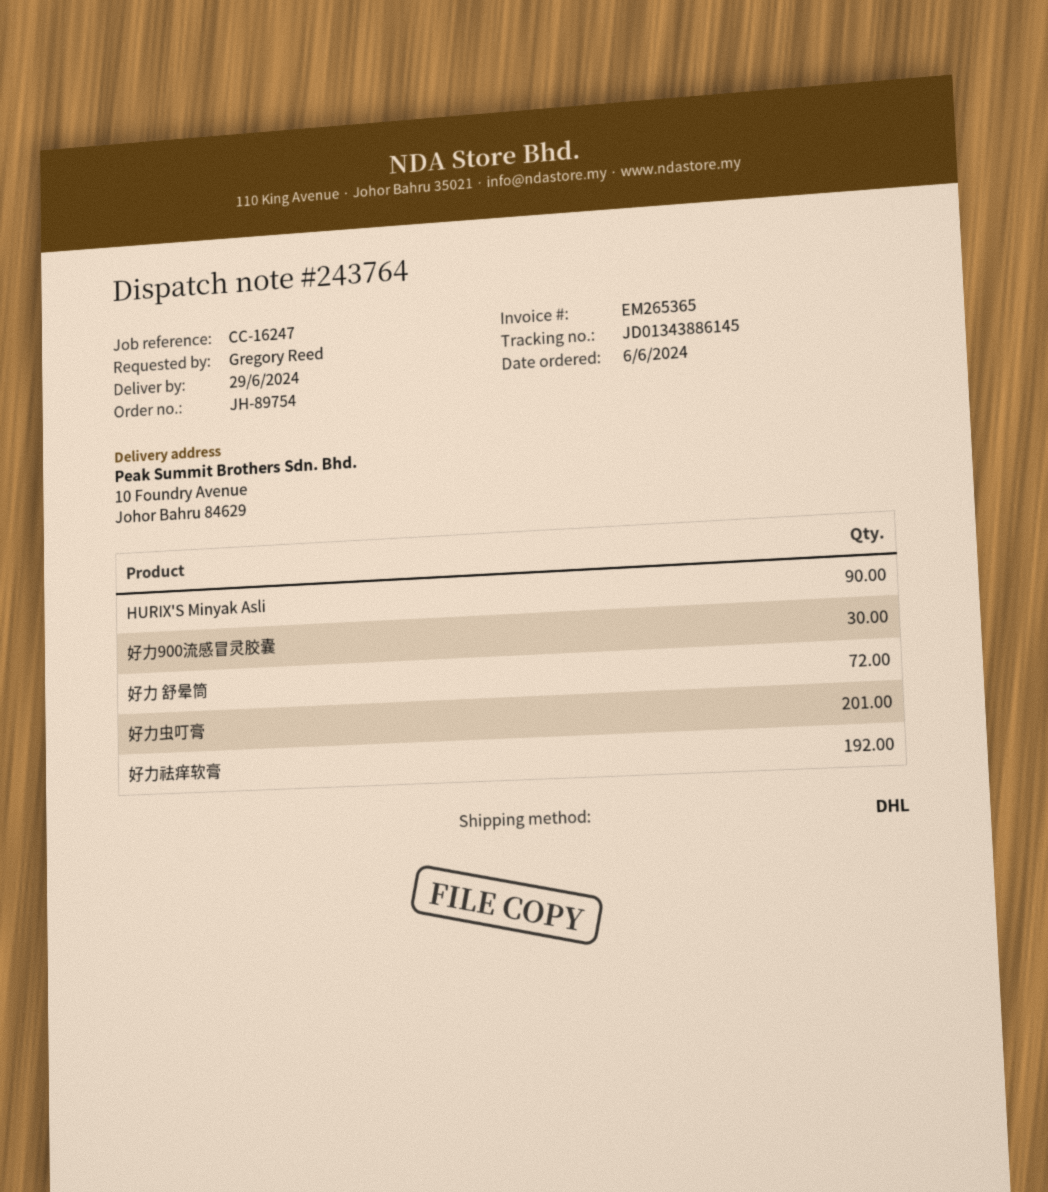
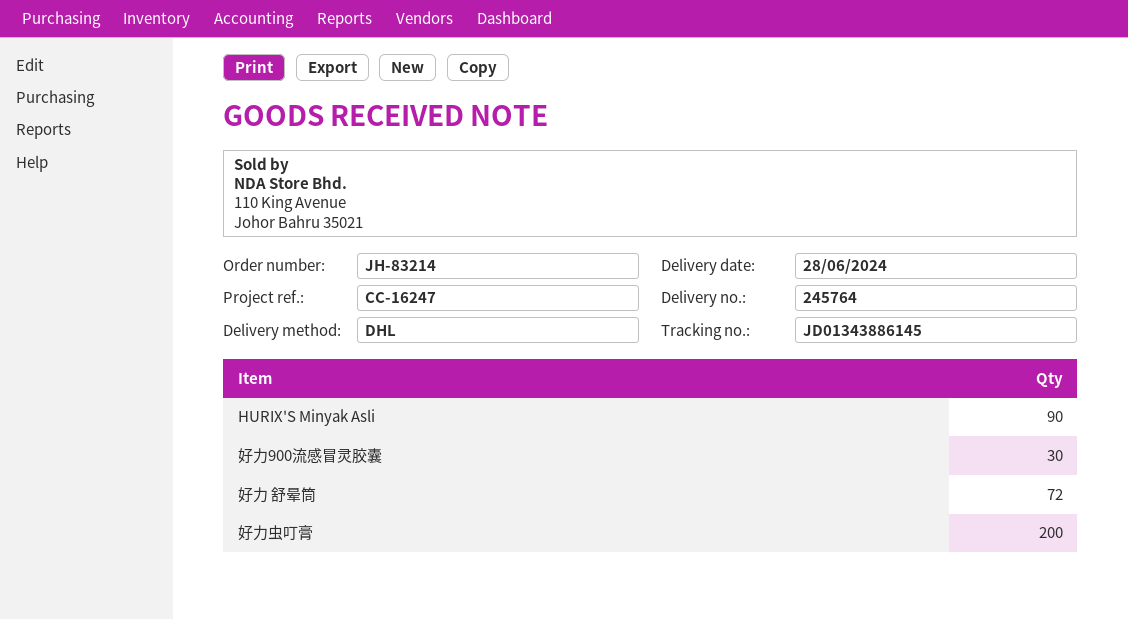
order number: JH-89754 -> JH-83214
delivery note number: 243764 -> 245764
delivery date: 2024-06-29 -> 2024-06-28
好力虫叮膏: 201 -> 200
好力祛痒软膏: 192 -> none

